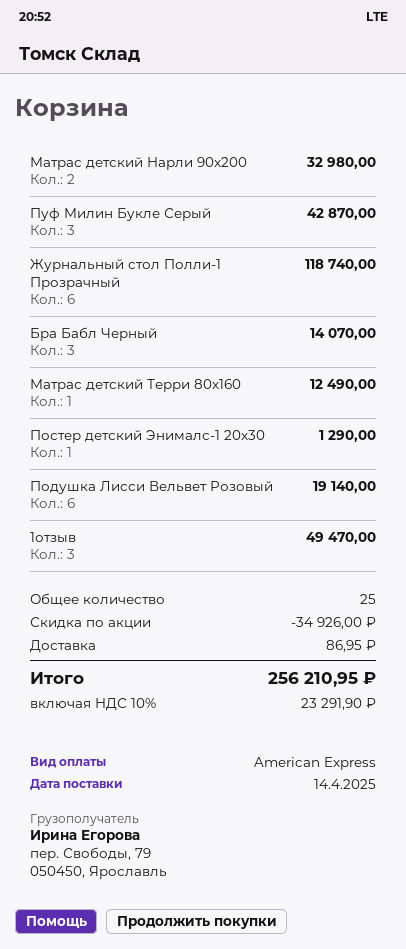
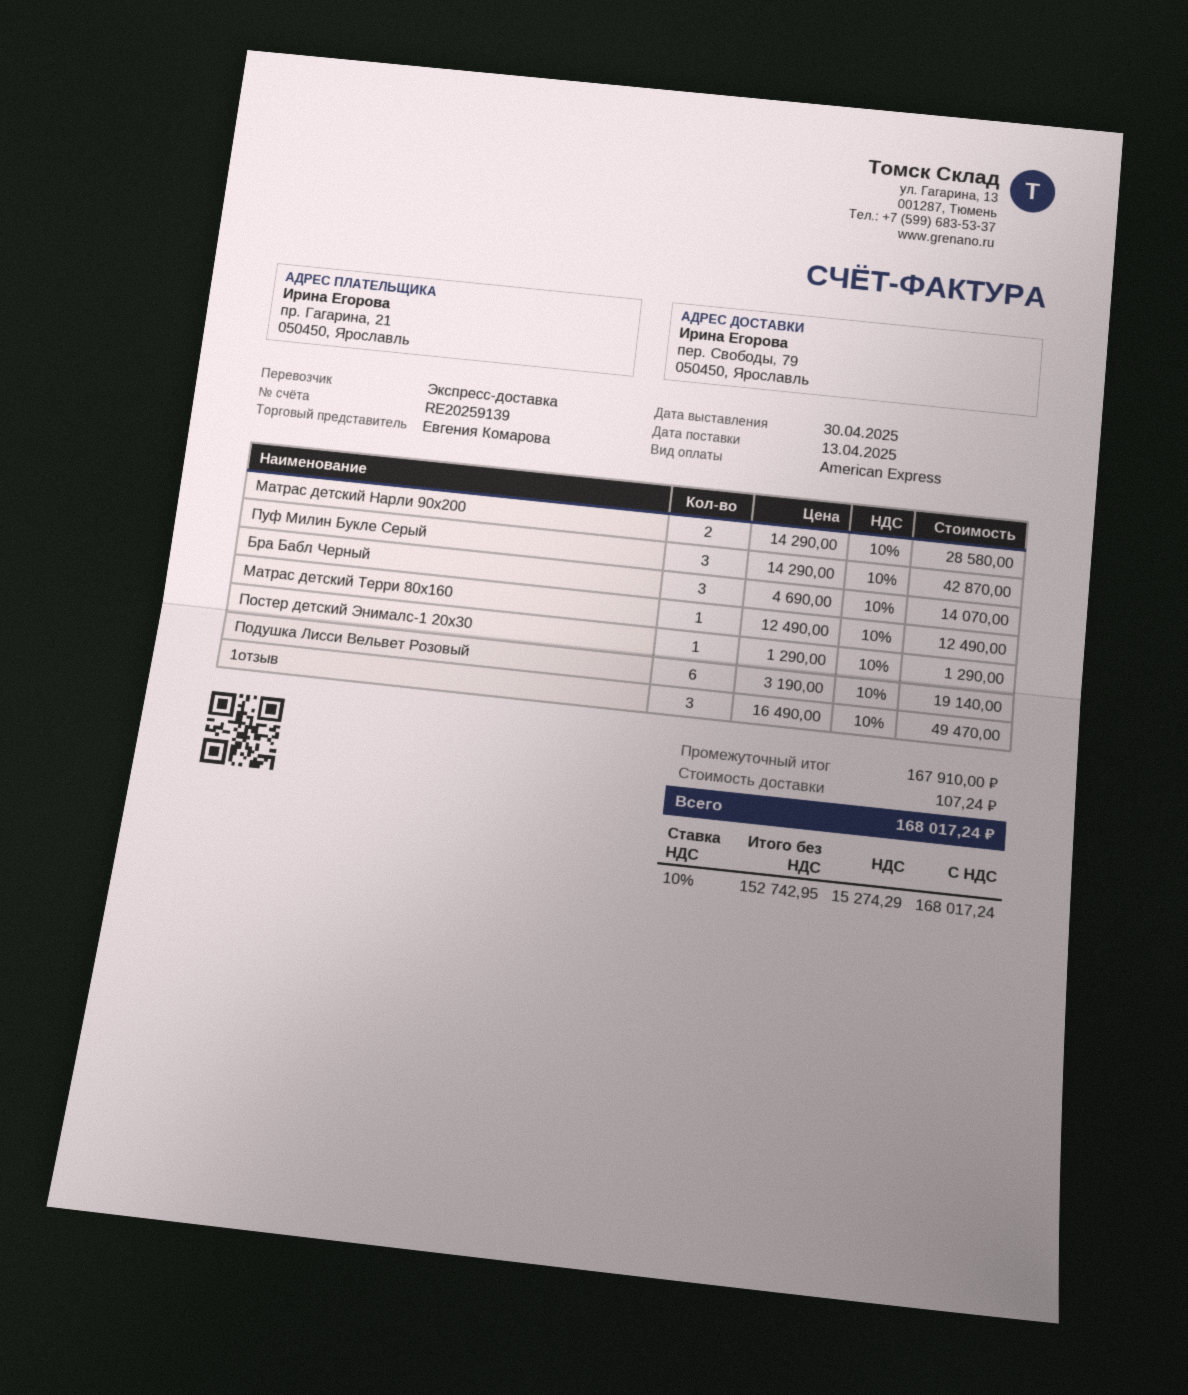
delivery date: 2025-04-14 -> 2025-04-13
Матрас детский Нарли 90x200: 2 for 32980.00 -> 2 for 28580.00
Журнальный стол Полли-1 Прозрачный: 6 for 118740.00 -> none
discount: 34926.00 -> none
shipping: 86.95 -> 107.24
tax: 10% = 23291.90 -> 10% = 15274.29
total: 256210.95 -> 168017.24

